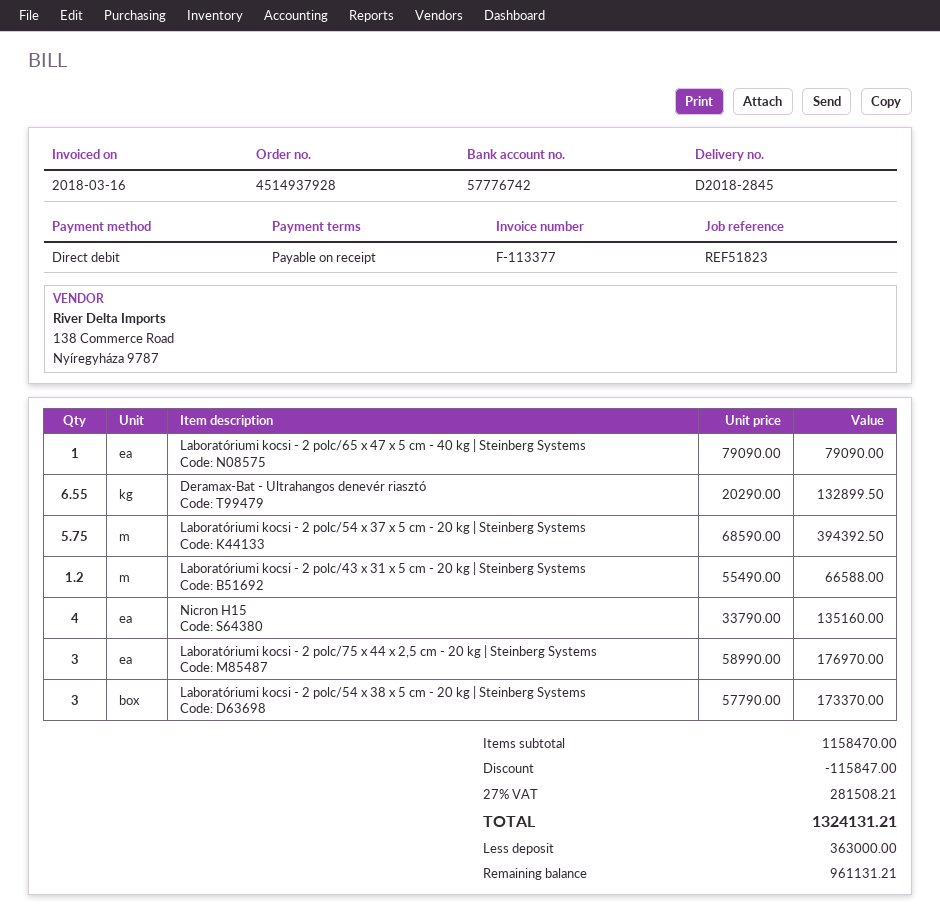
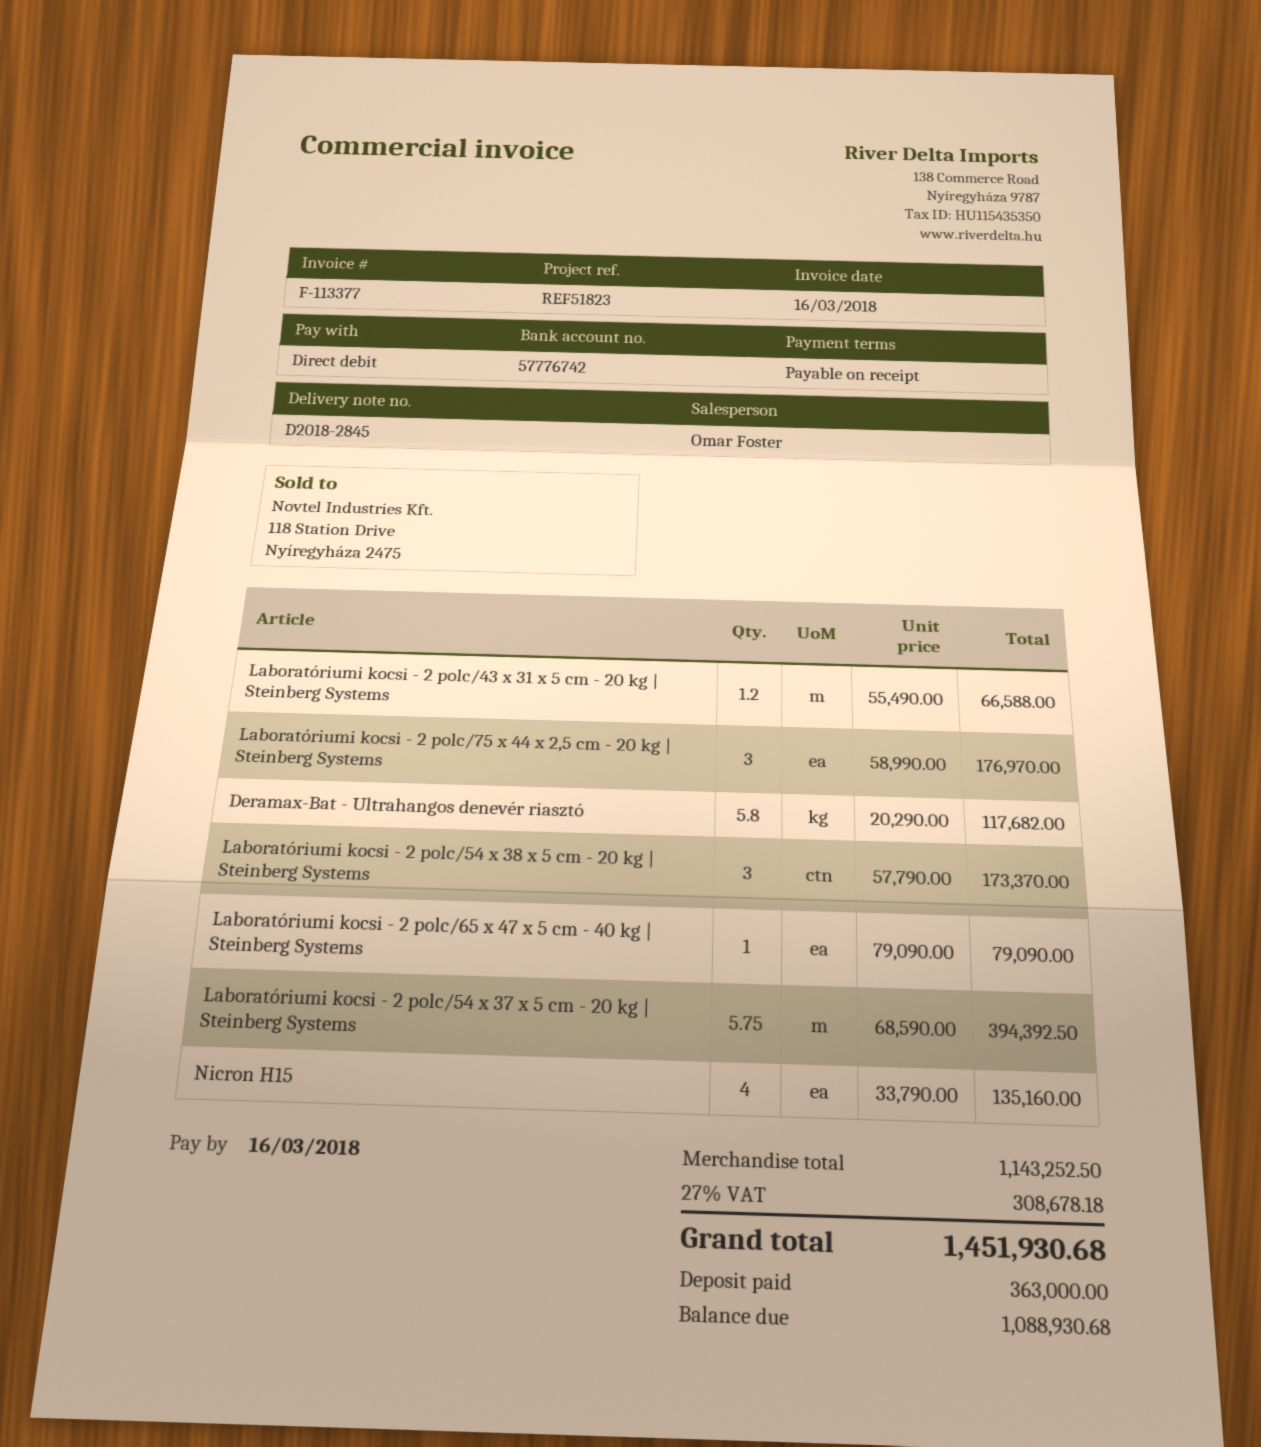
Deramax-Bat - Ultrahangos denevér riasztó: 6.55 x 20290.00 = 132899.50 -> 5.8 x 20290.00 = 117682.00
subtotal: 1158470.00 -> 1143252.50
discount: 115847.00 -> none
tax: 27% = 281508.21 -> 27% = 308678.18
total: 1324131.21 -> 1451930.68
balance: 961131.21 -> 1088930.68

